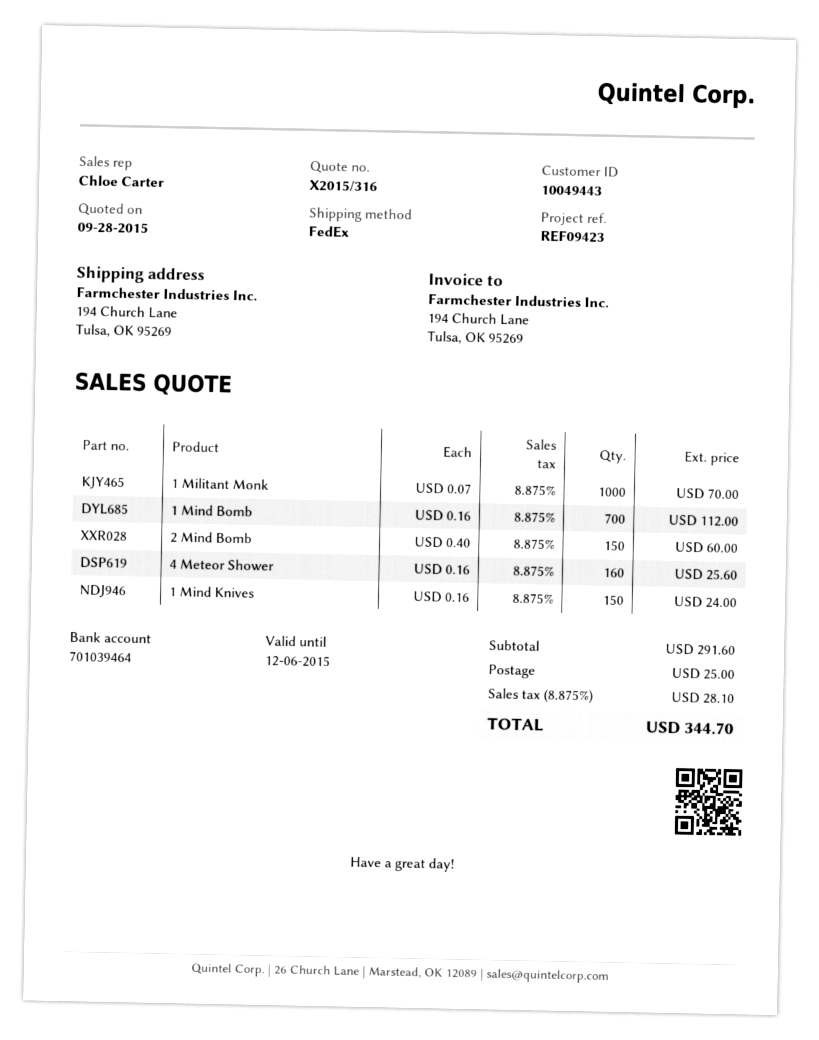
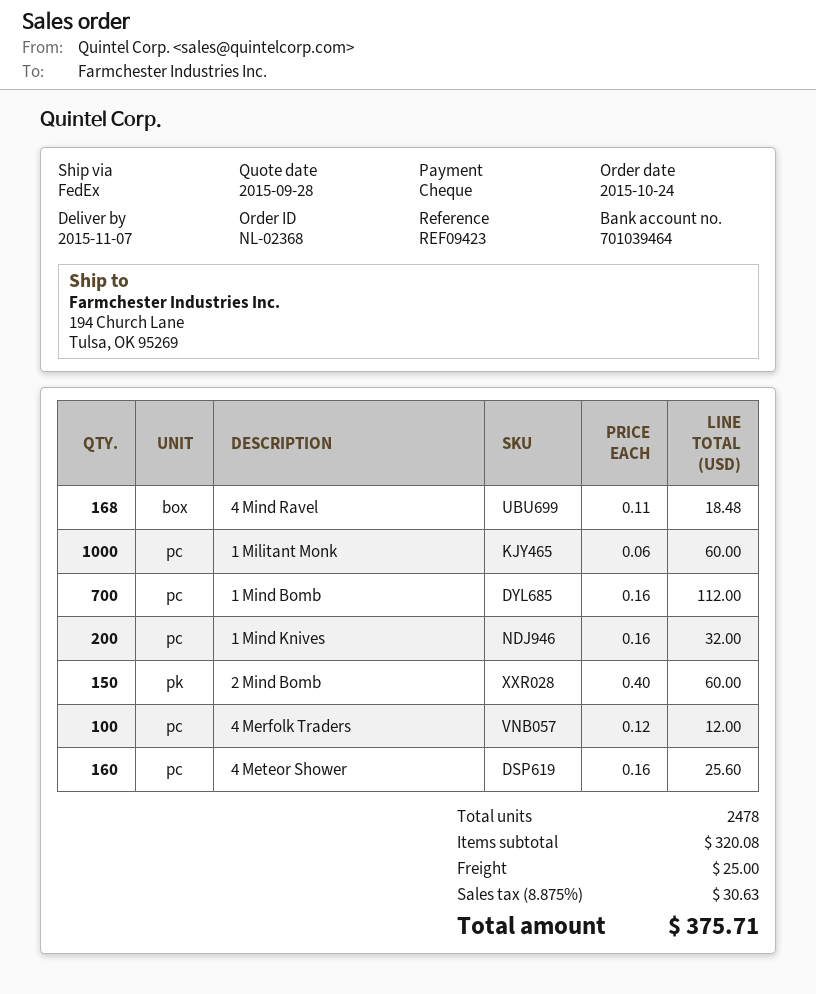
1 Militant Monk: 1000 x 0.07 = 70.00 -> 1000 x 0.06 = 60.00
1 Mind Knives: 150 x 0.16 = 24.00 -> 200 x 0.16 = 32.00
4 Mind Ravel: none -> 168 x 0.11 = 18.48
4 Merfolk Traders: none -> 100 x 0.12 = 12.00
subtotal: 291.60 -> 320.08
tax: 8.875% = 28.10 -> 8.875% = 30.63
total: 344.70 -> 375.71

